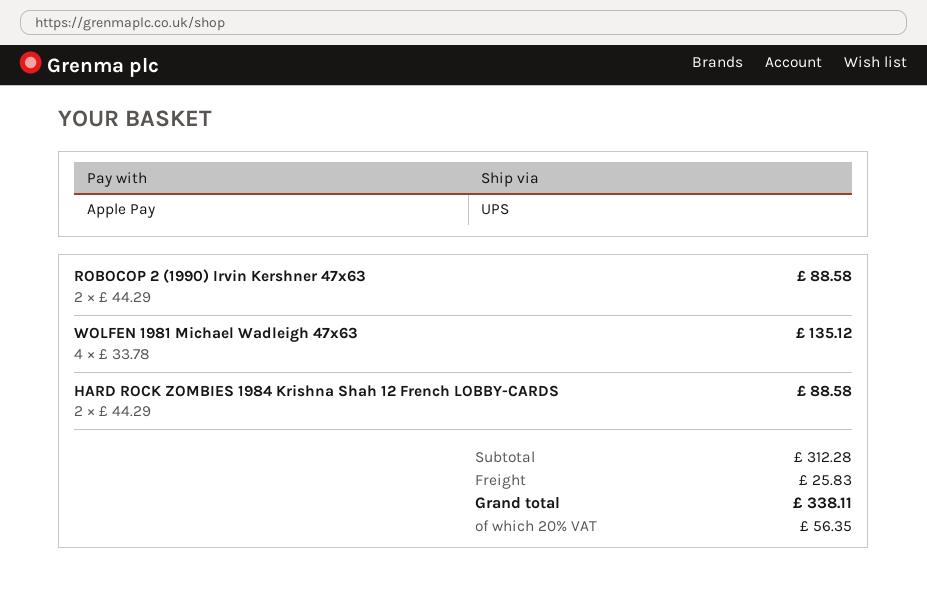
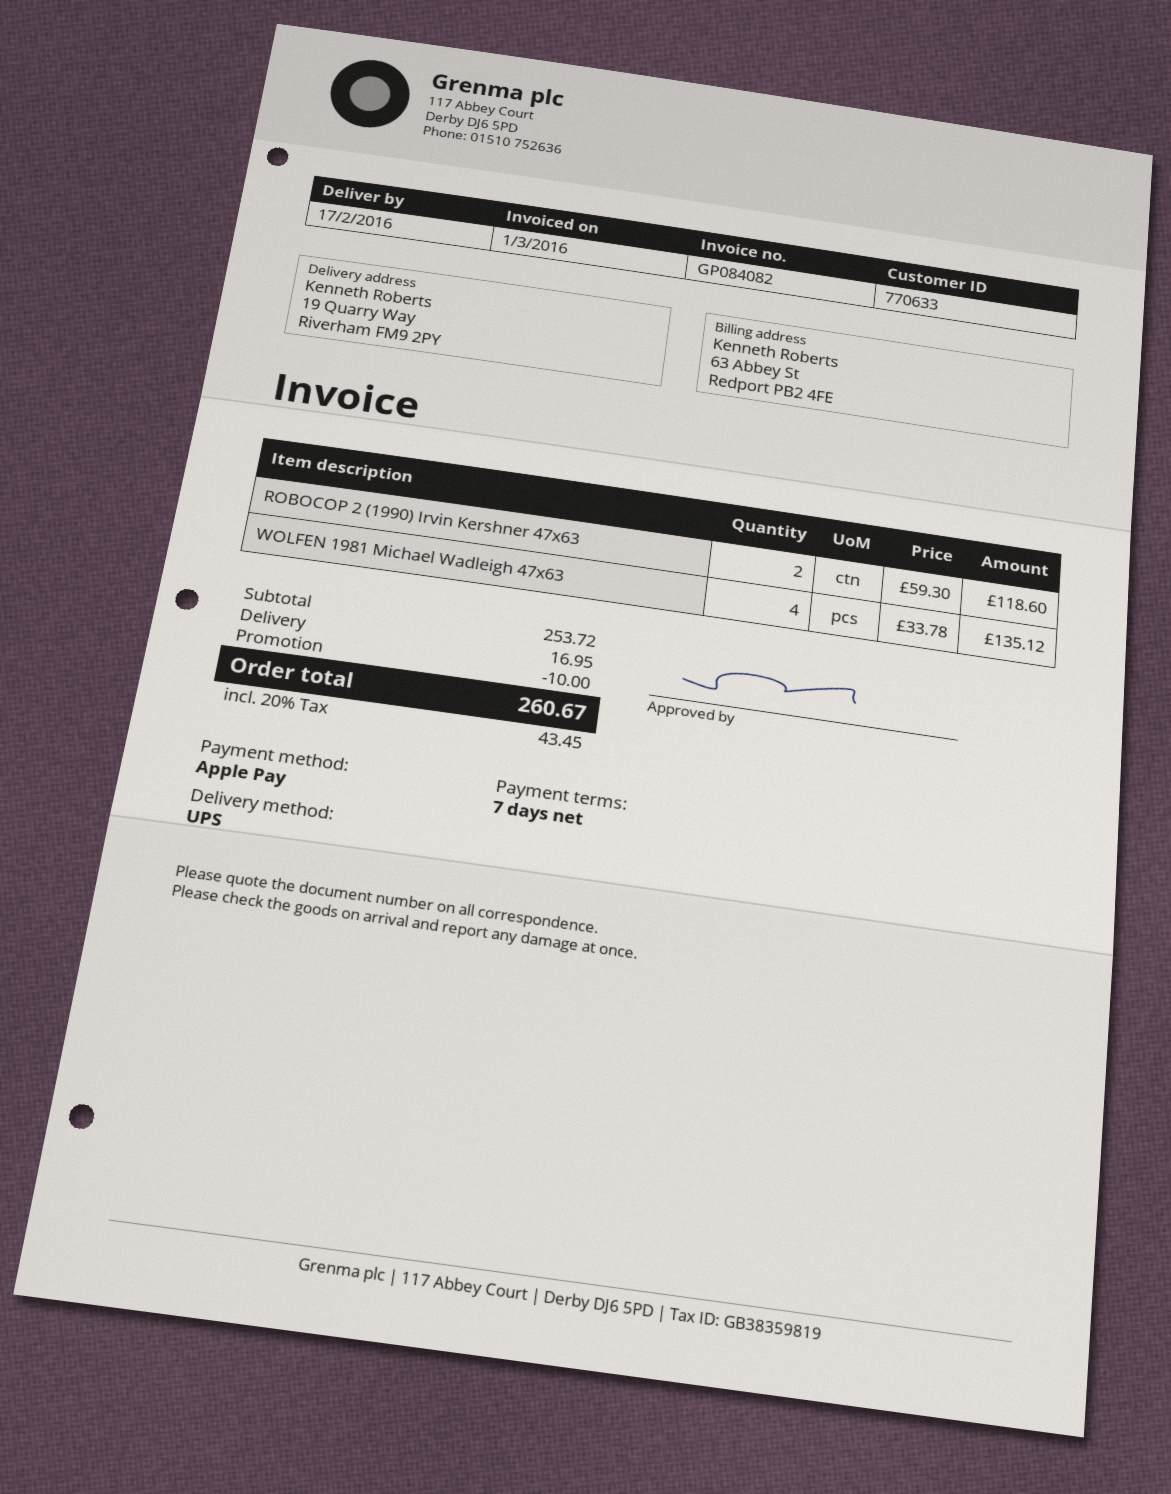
ROBOCOP 2 (1990) Irvin Kershner 47x63: 2 x 44.29 = 88.58 -> 2 x 59.30 = 118.60
HARD ROCK ZOMBIES 1984 Krishna Shah 12 French LOBBY-CARDS: 2 x 44.29 = 88.58 -> none
subtotal: 312.28 -> 253.72
discount: none -> 10.00
shipping: 25.83 -> 16.95
tax: 20% = 56.35 -> 20% = 43.45
total: 338.11 -> 260.67

